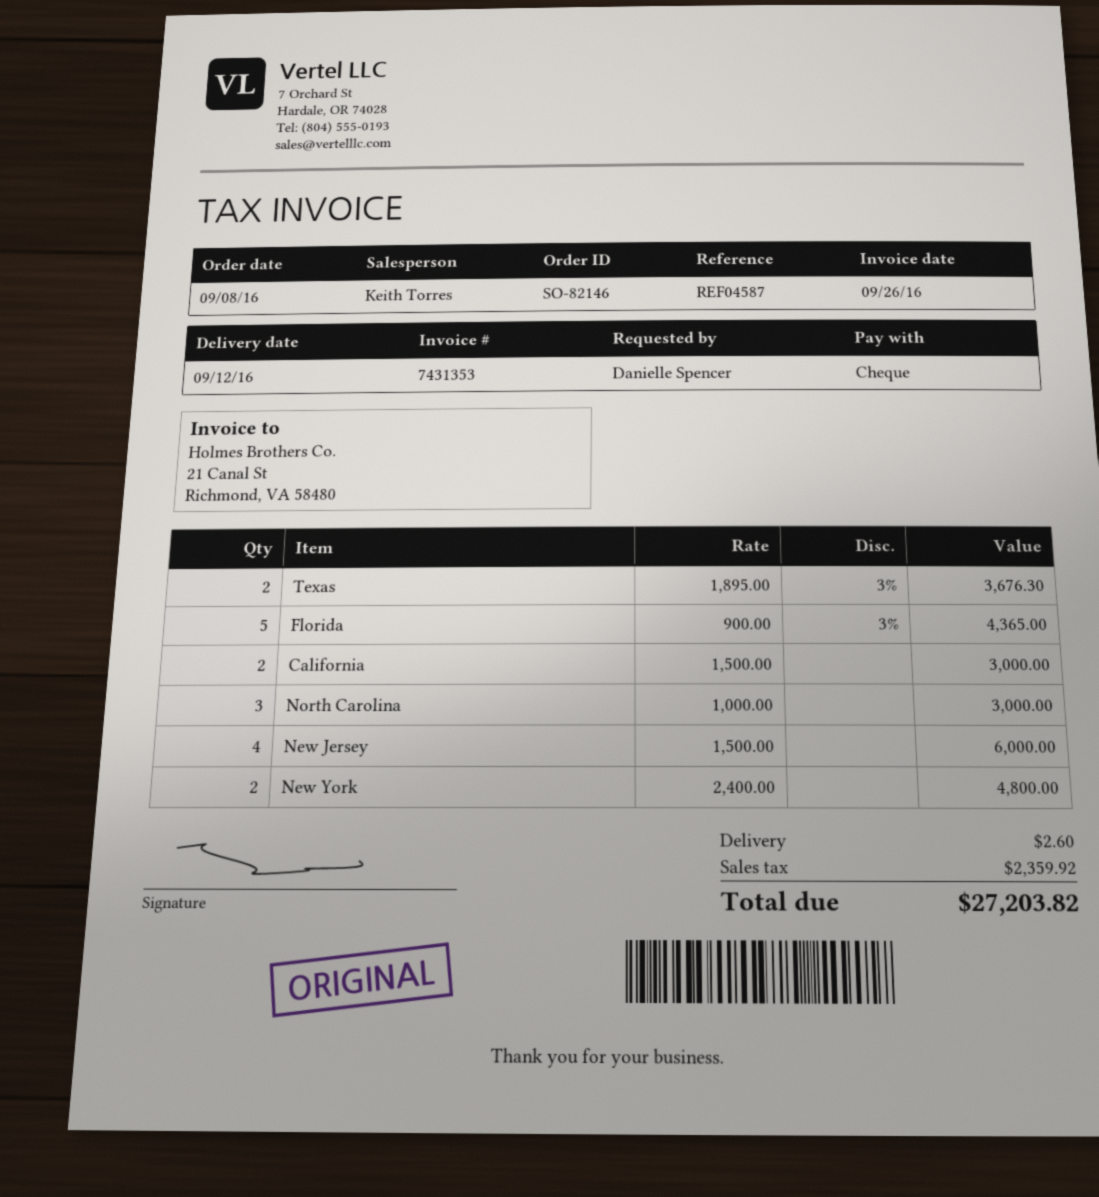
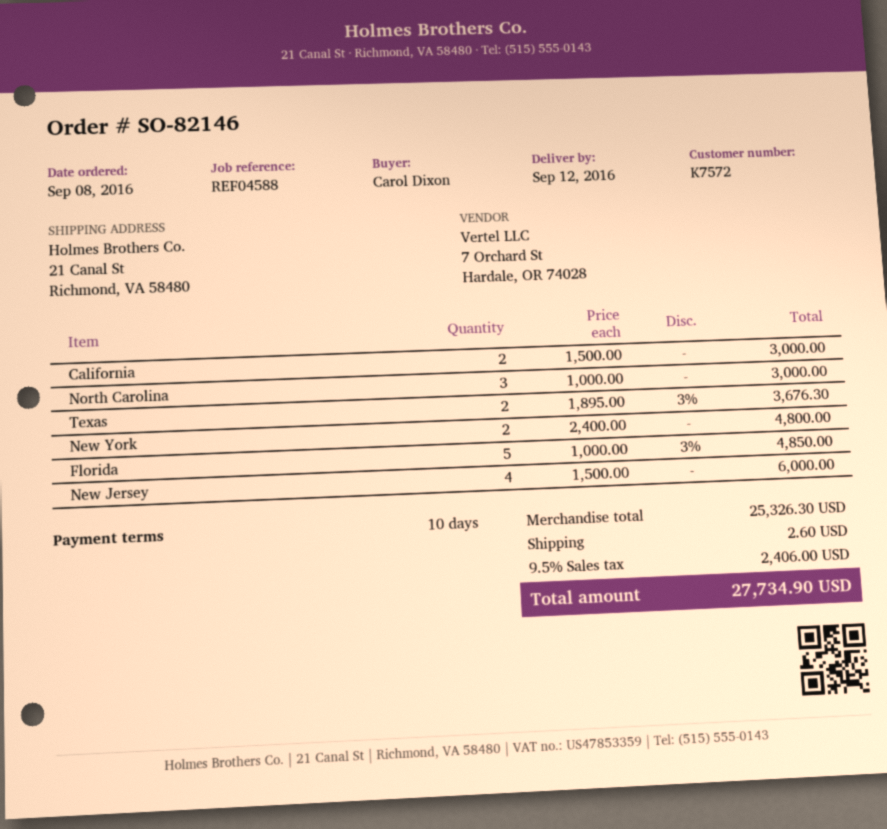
reference: REF04587 -> REF04588
ordered by: Danielle Spencer -> Carol Dixon
Florida: 5 x 900.00 - 3% = 4365.00 -> 5 x 1000.00 - 3% = 4850.00
tax: 2359.92 -> 2406.00
total: 27203.82 -> 27734.90

